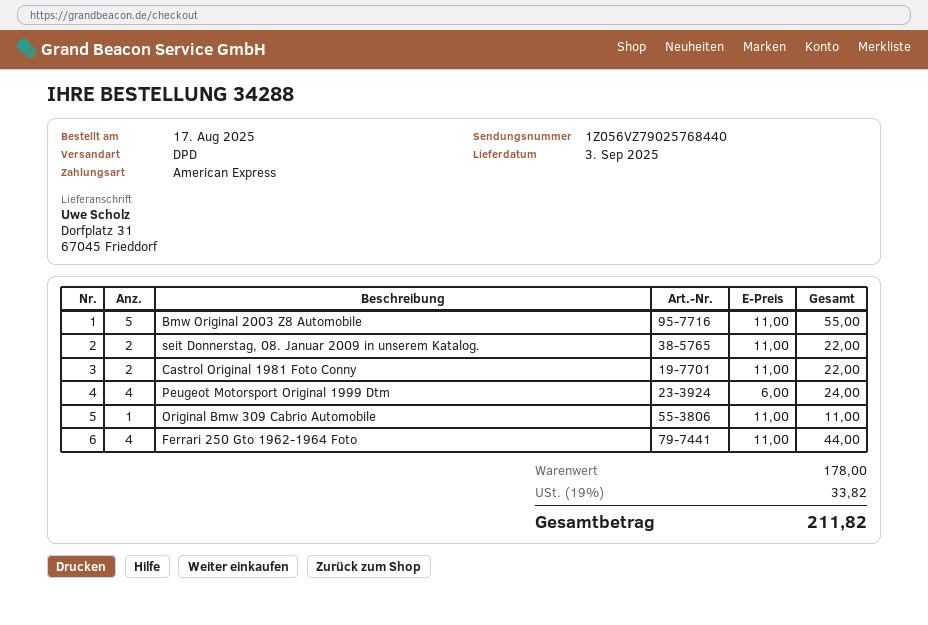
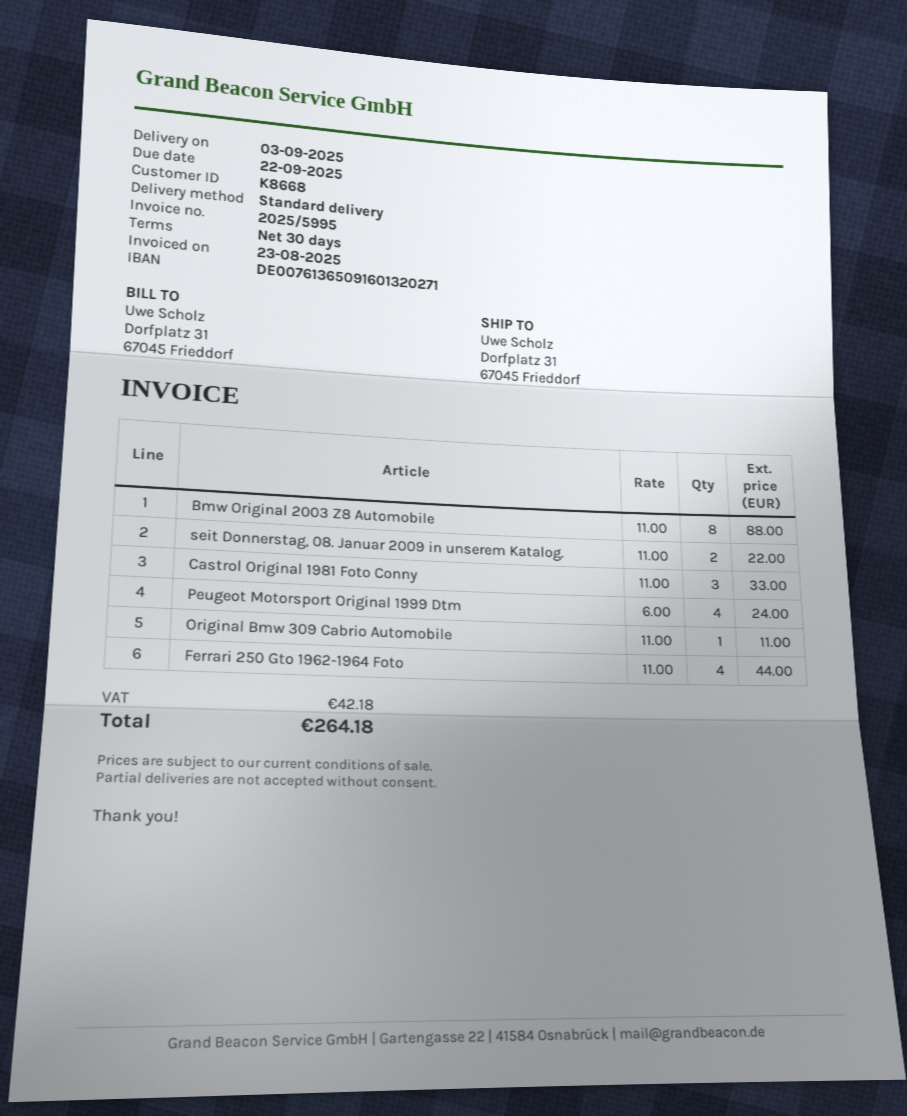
shipping method: DPD -> standard
Bmw Original 2003 Z8 Automobile: 5 x 11.00 = 55.00 -> 8 x 11.00 = 88.00
Castrol Original 1981 Foto Conny: 2 x 11.00 = 22.00 -> 3 x 11.00 = 33.00
tax: 33.82 -> 42.18
total: 211.82 -> 264.18

